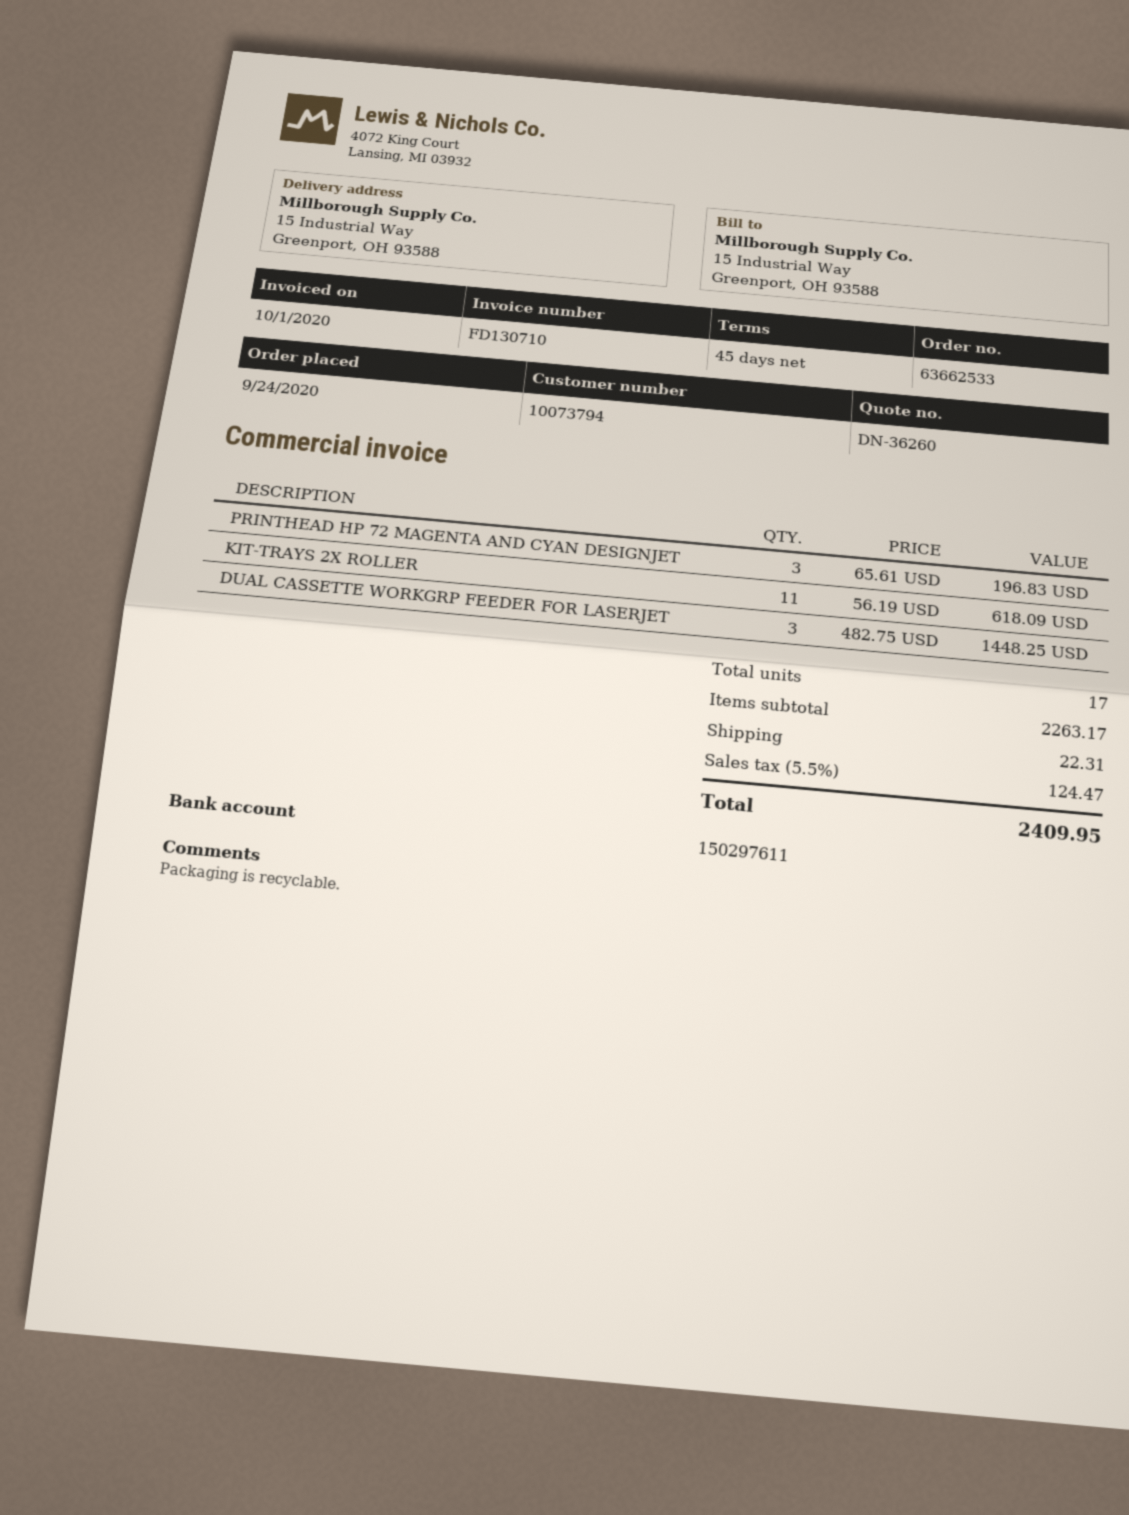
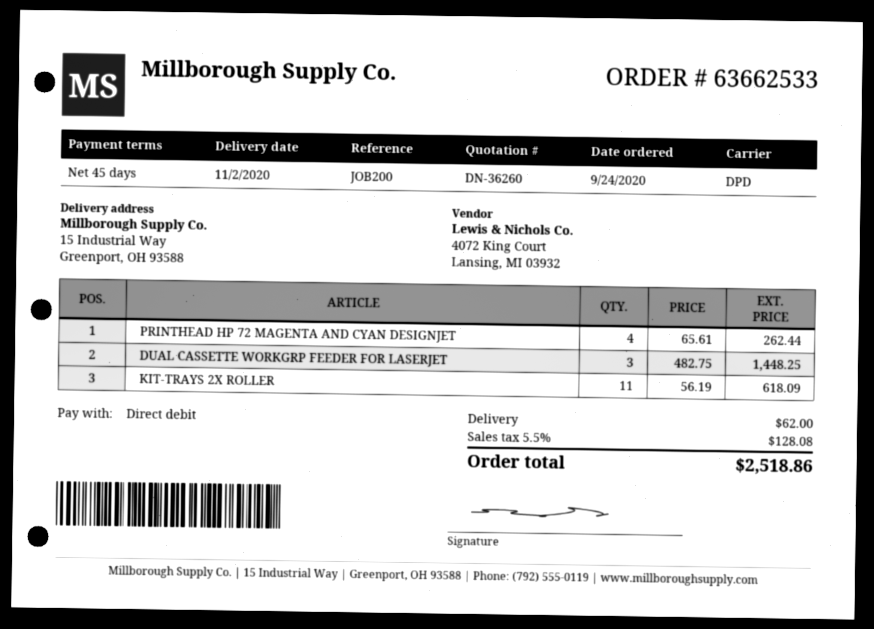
PRINTHEAD HP 72 MAGENTA AND CYAN DESIGNJET: 3 x 65.61 = 196.83 -> 4 x 65.61 = 262.44
shipping: 22.31 -> 62.00
tax: 5.5% = 124.47 -> 5.5% = 128.08
total: 2409.95 -> 2518.86

